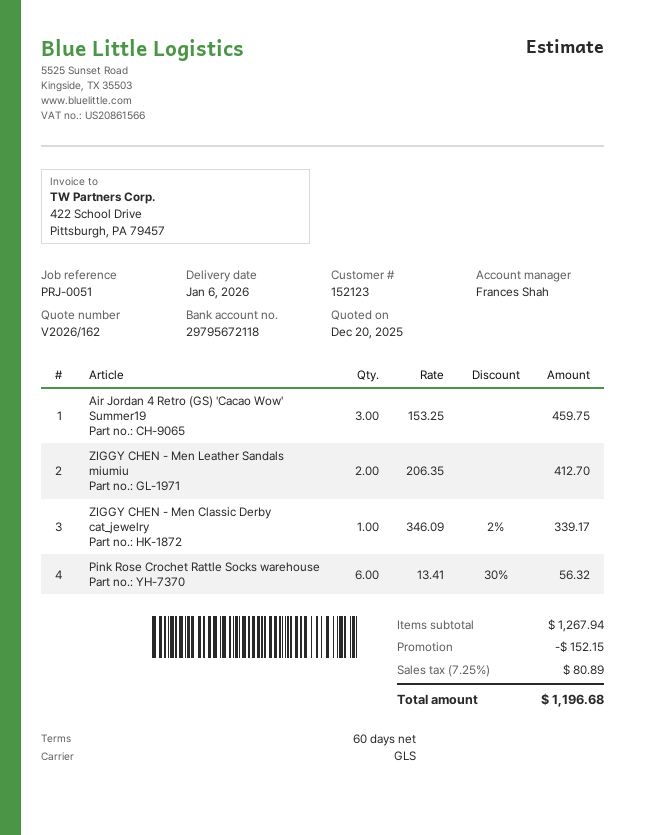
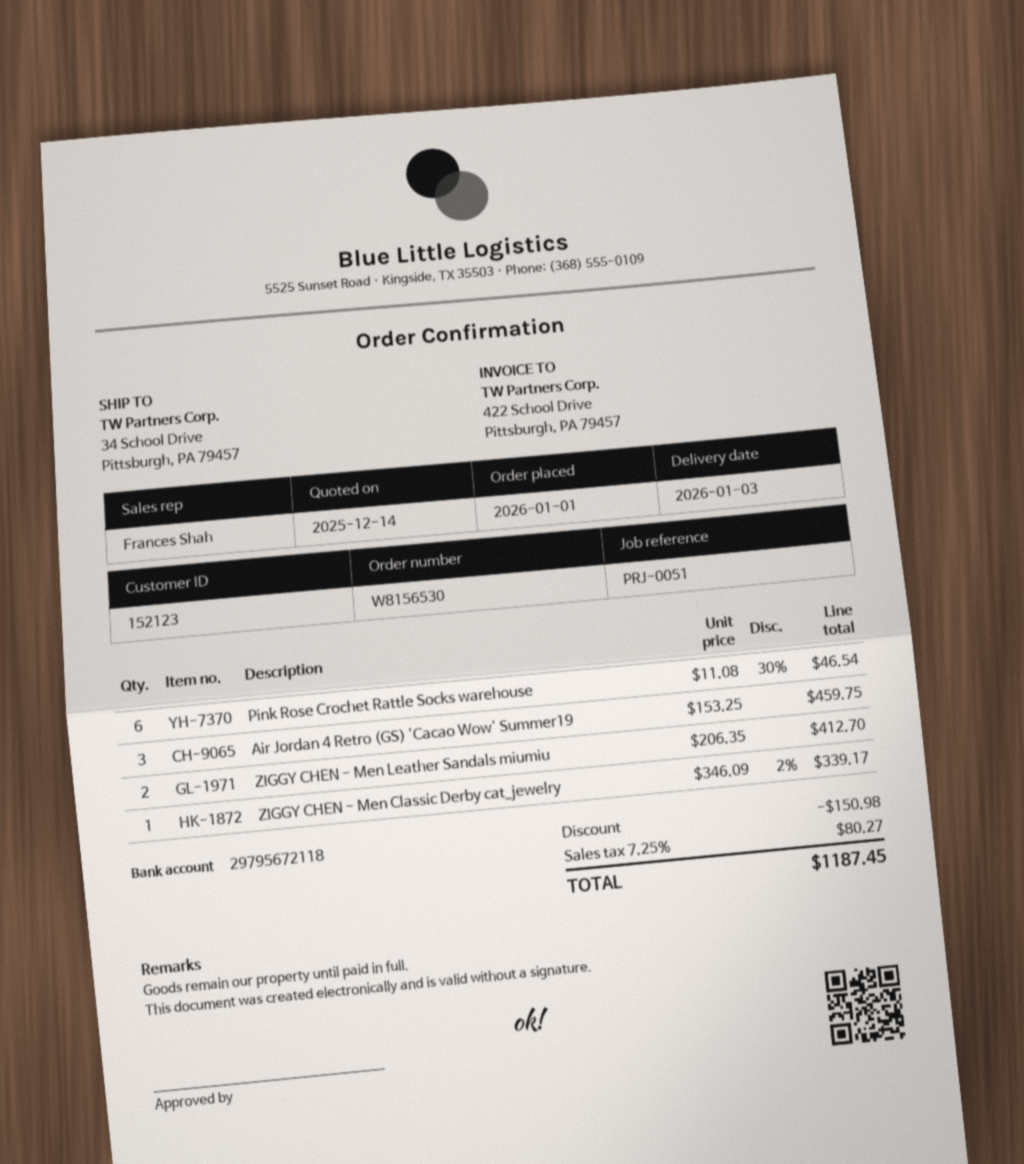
quote date: 2025-12-20 -> 2025-12-14
delivery date: 2026-01-06 -> 2026-01-03
Pink Rose Crochet Rattle Socks warehouse: 6 x 13.41 - 30% = 56.32 -> 6 x 11.08 - 30% = 46.54
discount: 152.15 -> 150.98
tax: 7.25% = 80.89 -> 7.25% = 80.27
total: 1196.68 -> 1187.45

